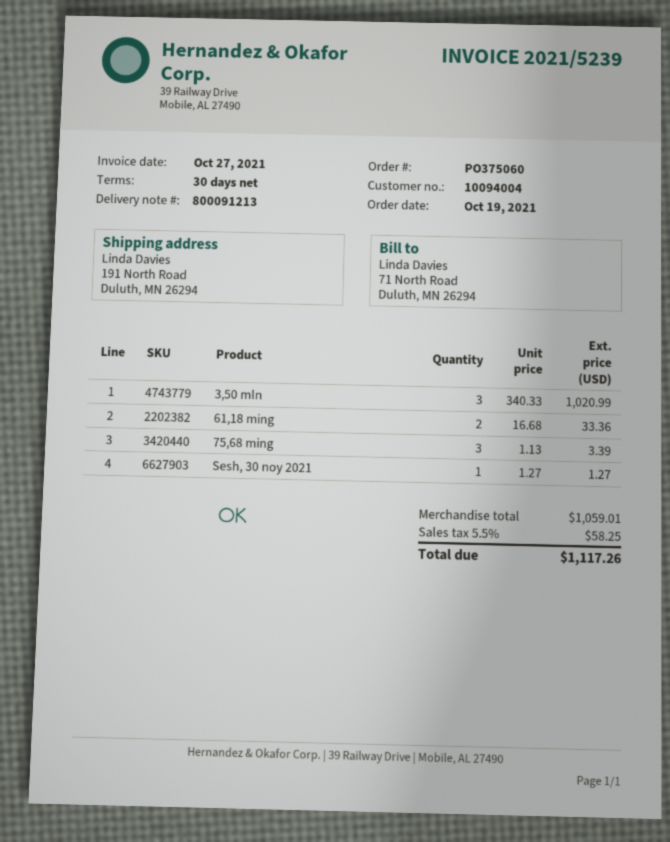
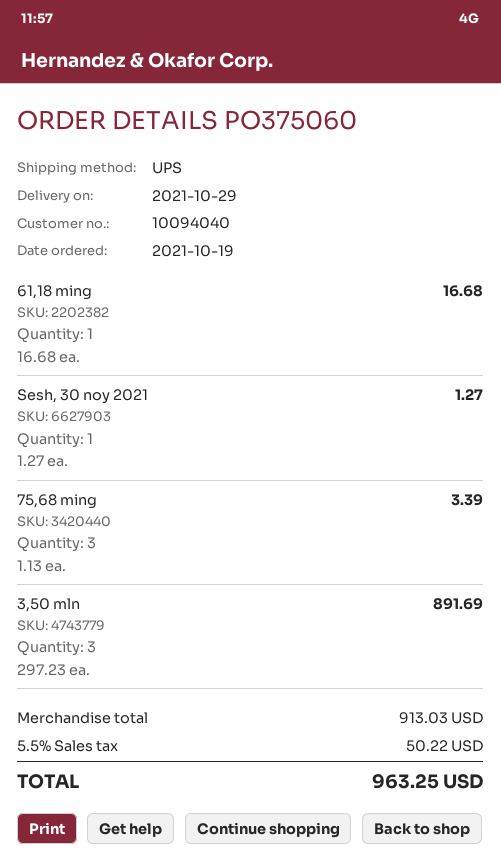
customer number: 10094004 -> 10094040
3,50 mln: 3 x 340.33 = 1020.99 -> 3 x 297.23 = 891.69
61,18 ming: 2 x 16.68 = 33.36 -> 1 x 16.68 = 16.68
subtotal: 1059.01 -> 913.03
tax: 5.5% = 58.25 -> 5.5% = 50.22
total: 1117.26 -> 963.25

